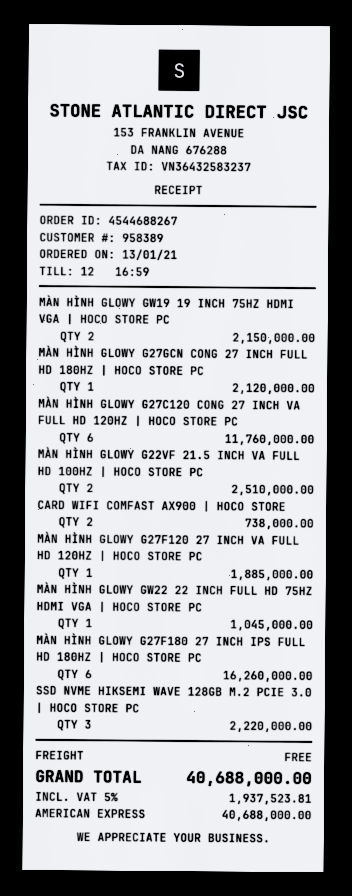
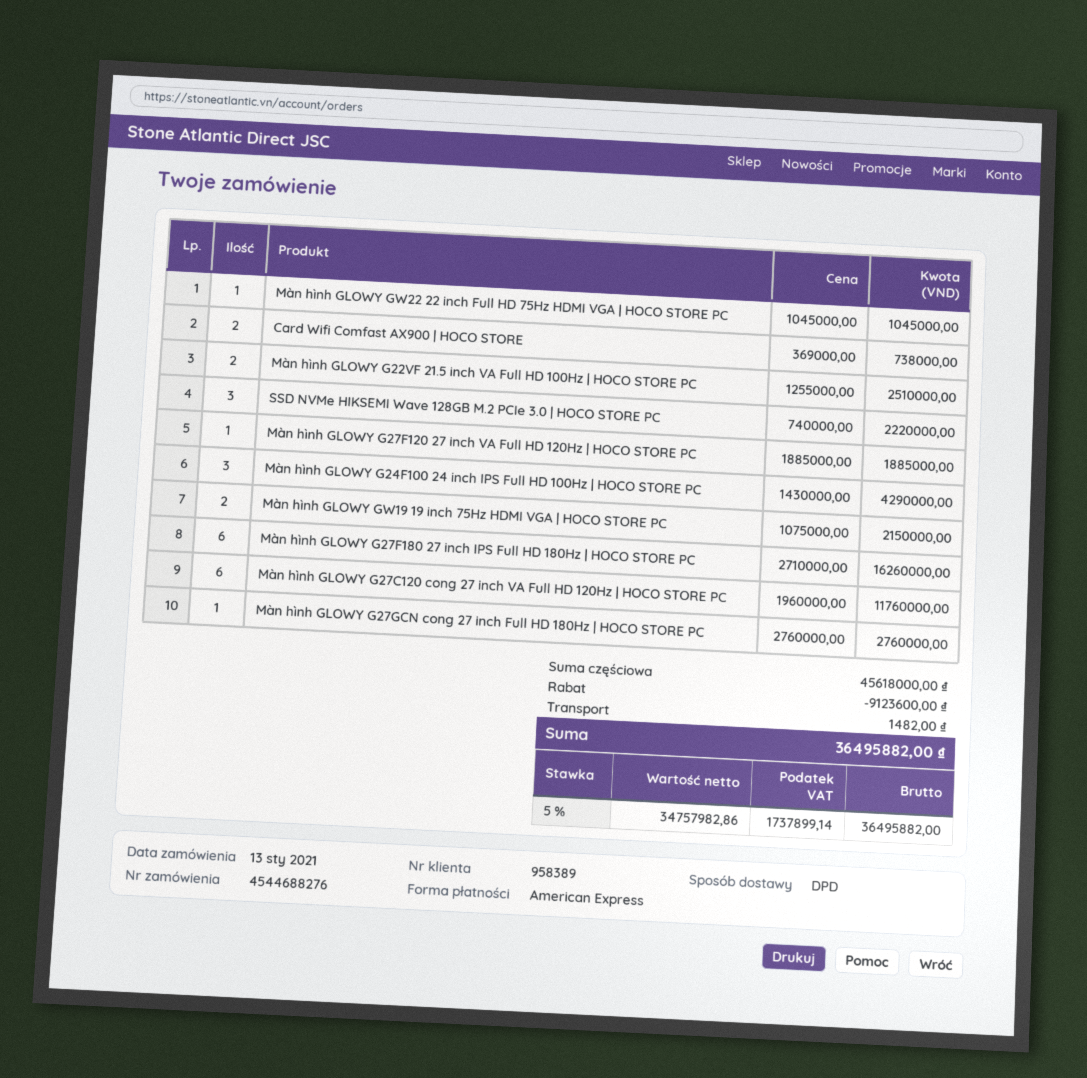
order number: 4544688267 -> 4544688276
MÀN HÌNH GLOWY G27GCN CONG 27 INCH FULL HD 180HZ | HOCO STORE PC: 1 for 2120000.00 -> 1 for 2760000.00
Màn hình GLOWY G24F100 24 inch IPS Full HD 100Hz | HOCO STORE PC: none -> 3 for 4290000.00
discount: none -> 9123600.00
shipping: 0.00 -> 1482.00
tax: 5% = 1937523.81 -> 5% = 1737899.14
total: 40688000.00 -> 36495882.00

